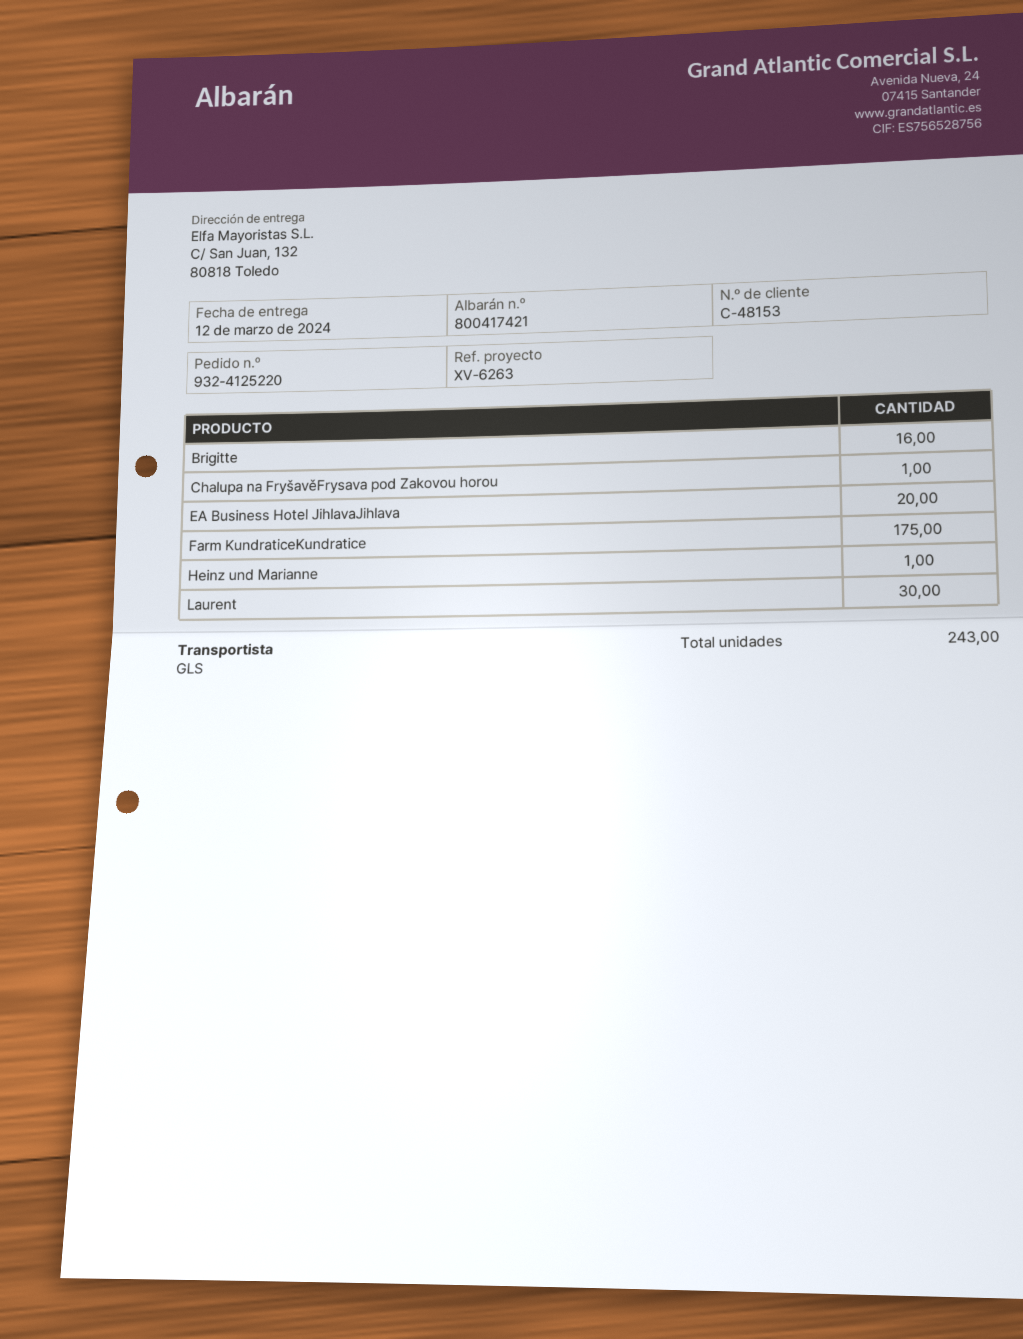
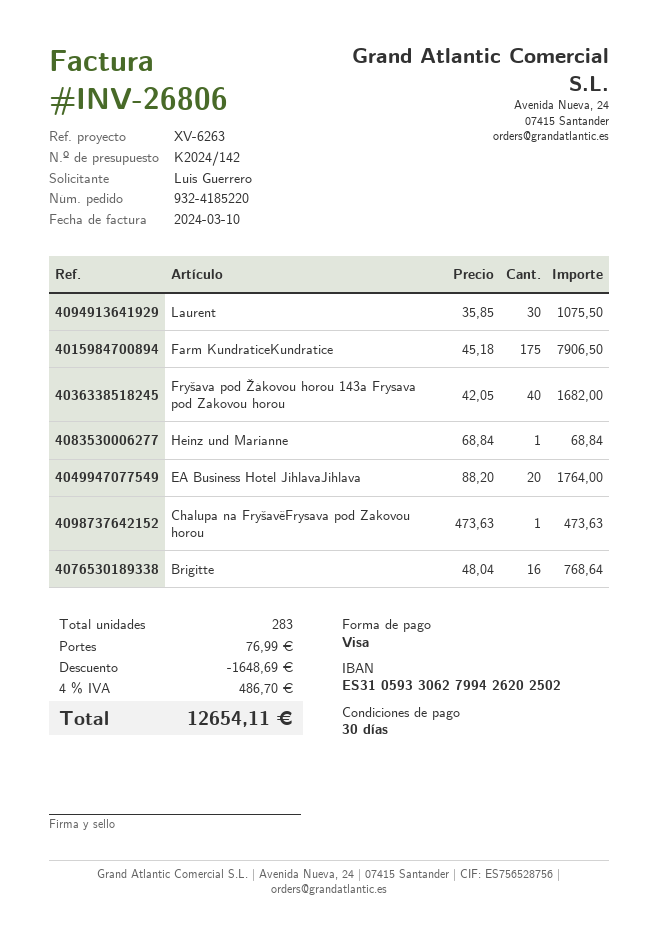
order number: 932-4125220 -> 932-4185220
Fryšava pod Žákovou horou 143a Frysava pod Zakovou horou: none -> 40
total quantity: 243 -> 283

